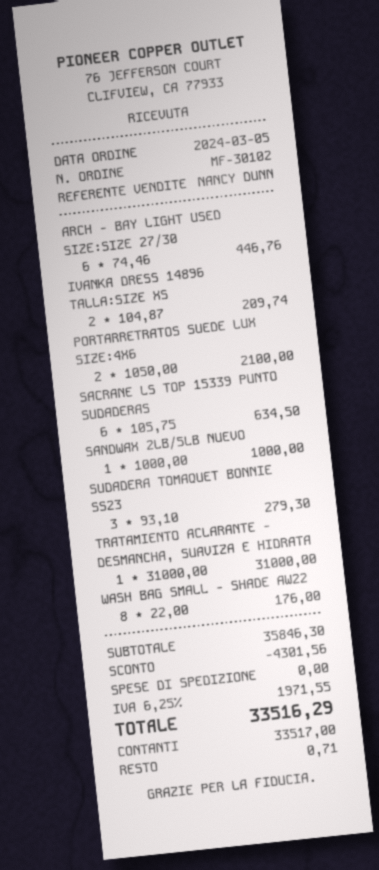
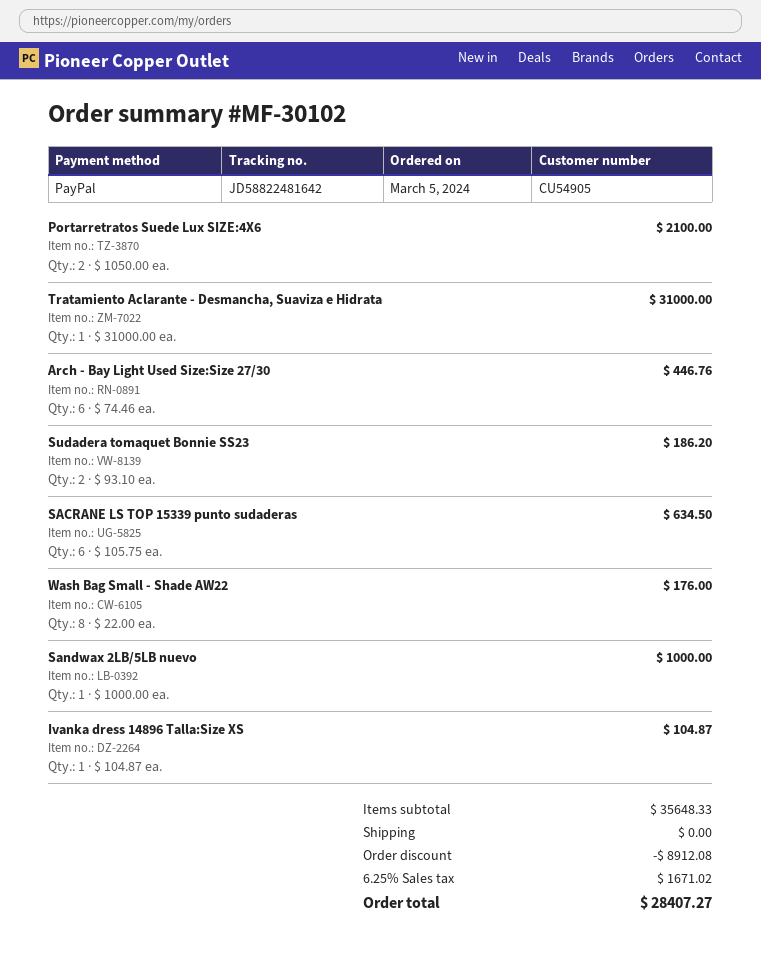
payment method: cash -> PayPal
IVANKA DRESS 14896 TALLA:SIZE XS: 2 x 104.87 = 209.74 -> 1 x 104.87 = 104.87
SUDADERA TOMAQUET BONNIE SS23: 3 x 93.10 = 279.30 -> 2 x 93.10 = 186.20
subtotal: 35846.30 -> 35648.33
discount: 4301.56 -> 8912.08
tax: 6.25% = 1971.55 -> 6.25% = 1671.02
total: 33516.29 -> 28407.27

